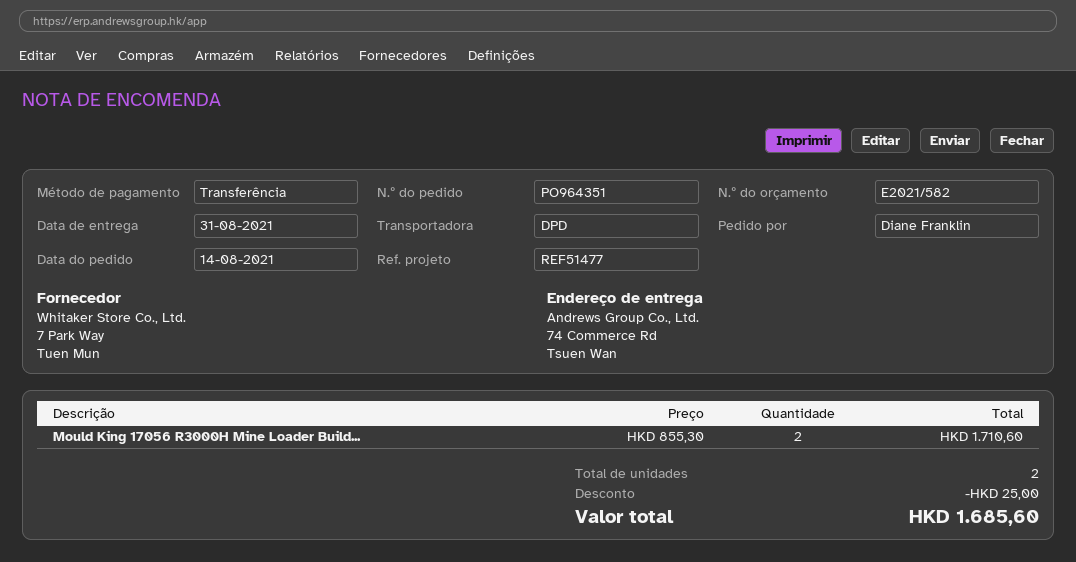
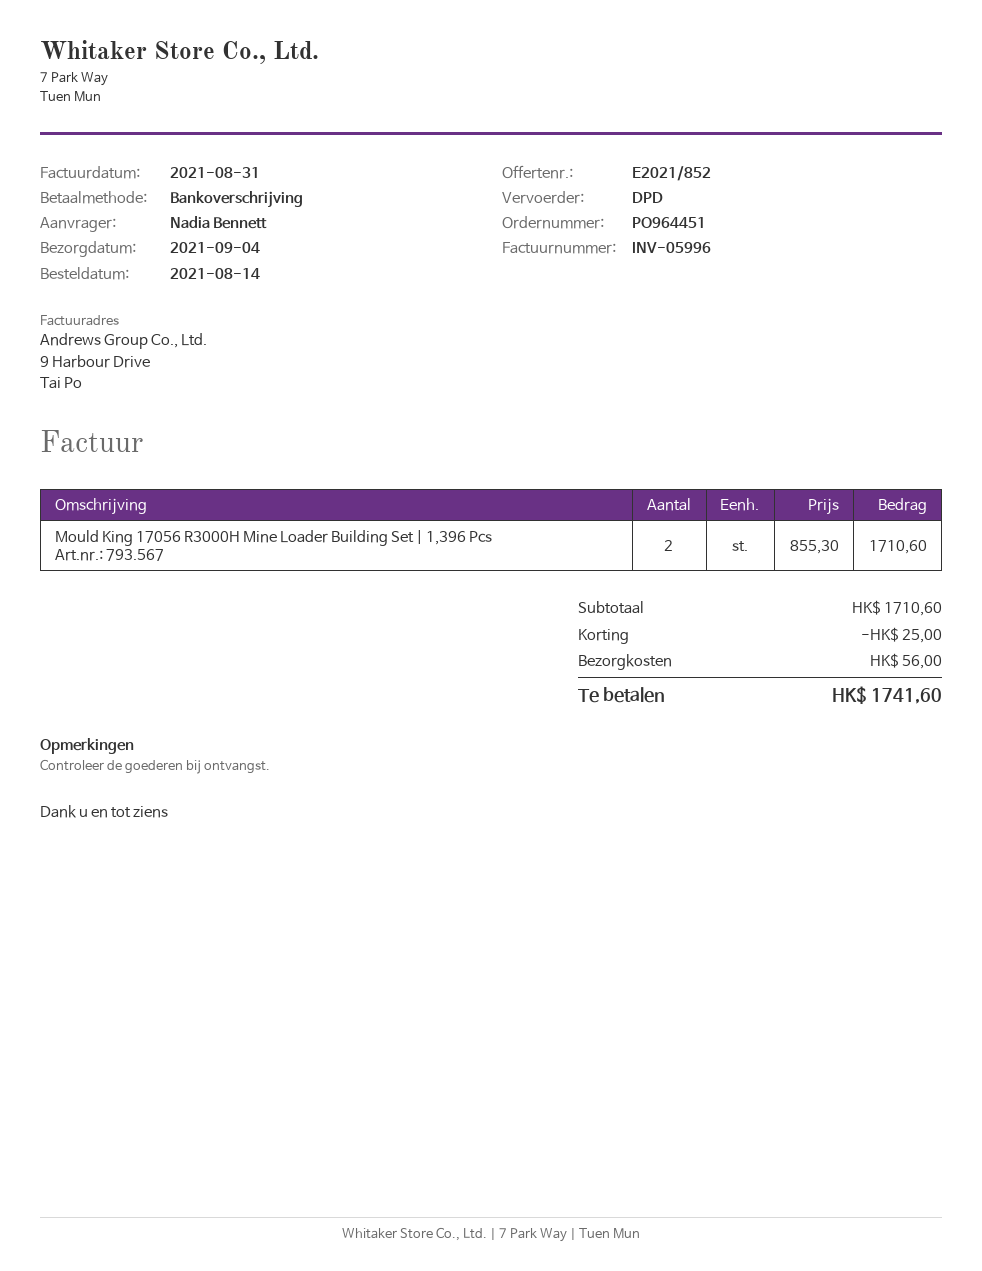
quote number: E2021/582 -> E2021/852
order number: PO964351 -> PO964451
delivery date: 2021-08-31 -> 2021-09-04
ordered by: Diane Franklin -> Nadia Bennett
shipping: none -> 56.00
total: 1685.60 -> 1741.60

